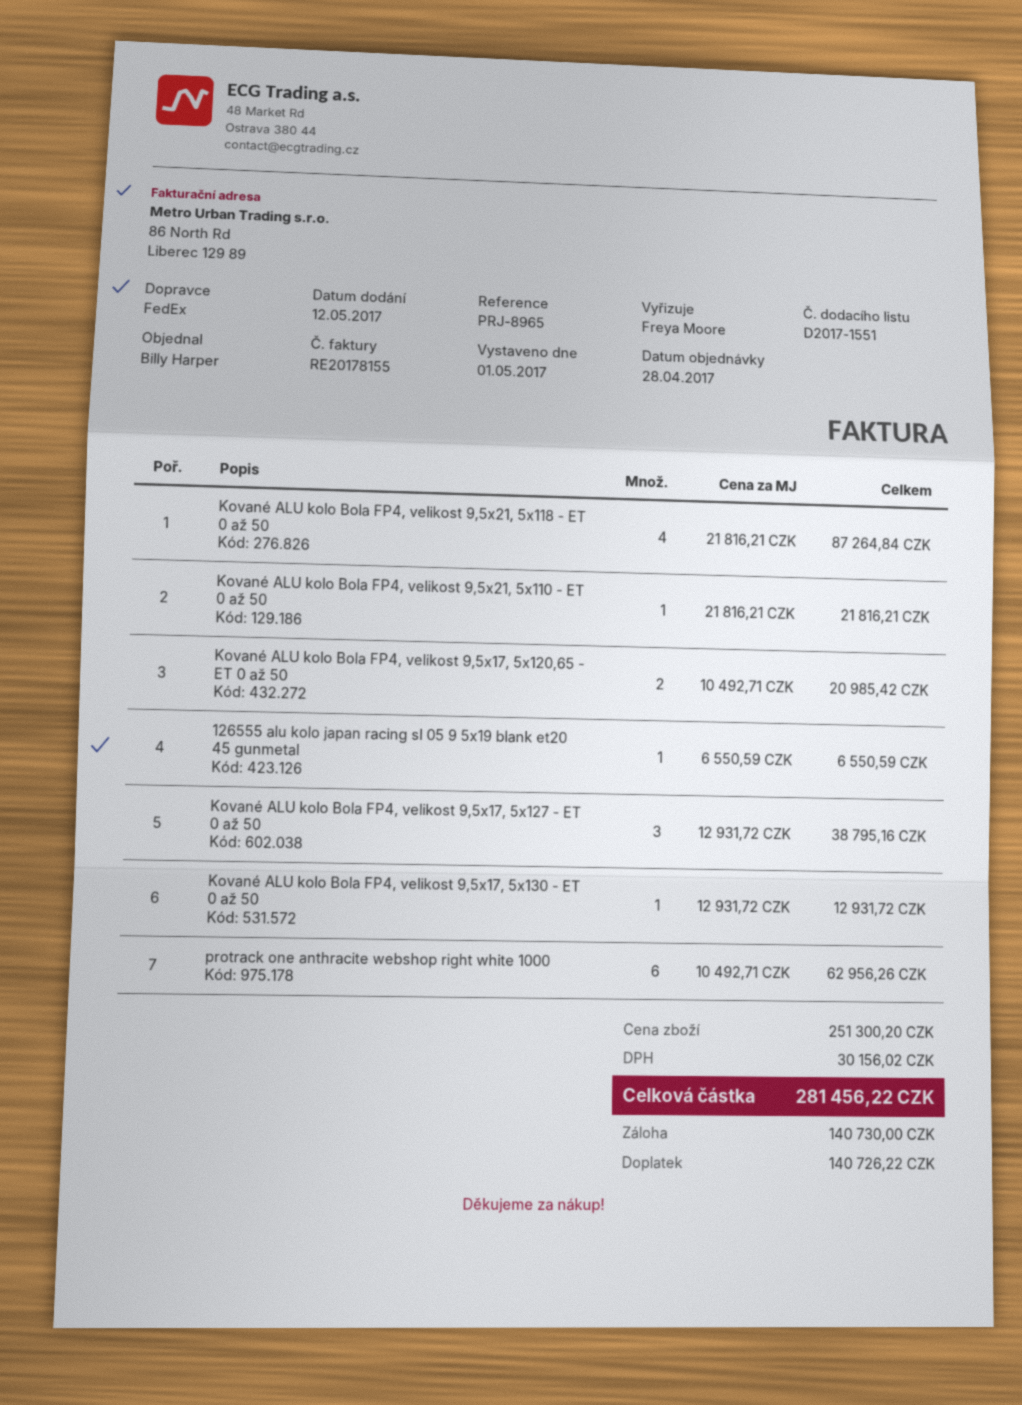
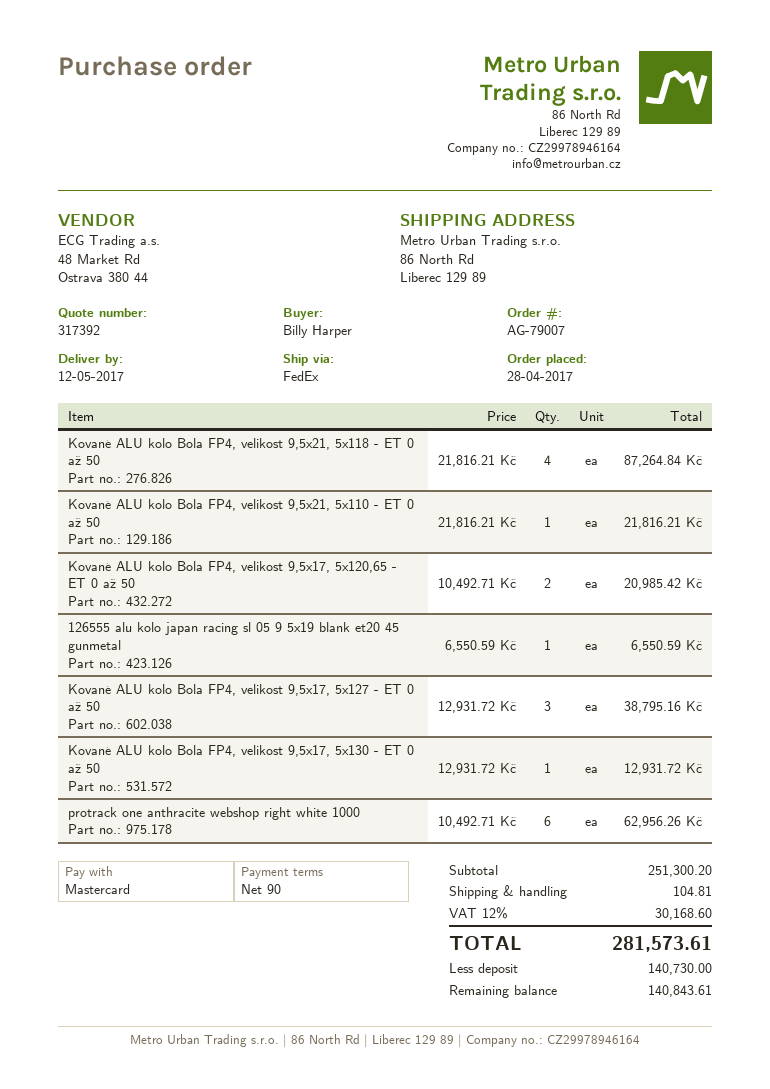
shipping: none -> 104.81
tax: 30156.02 -> 30168.60
total: 281456.22 -> 281573.61
balance: 140726.22 -> 140843.61

